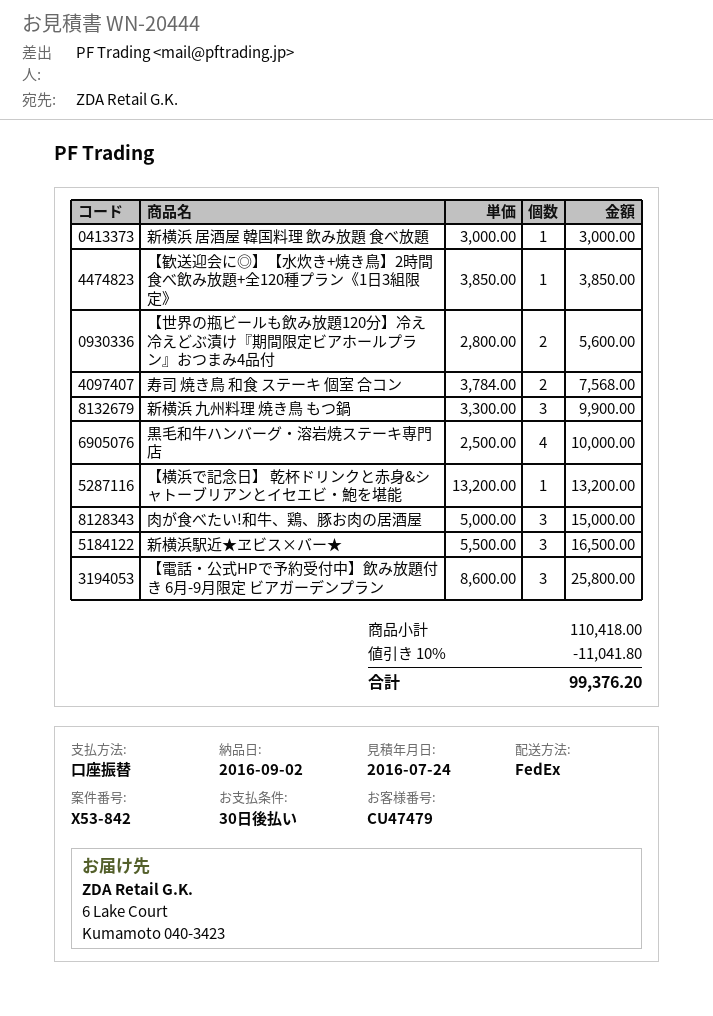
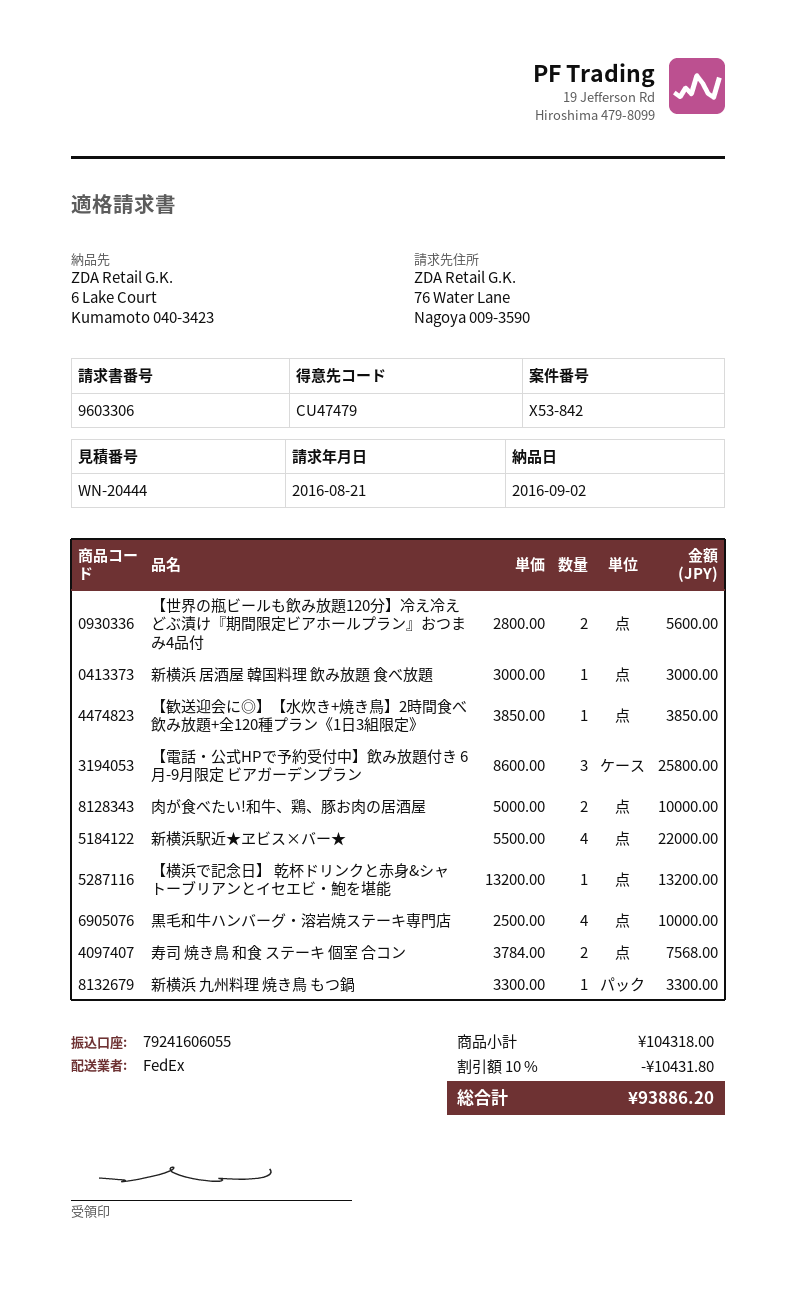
新横浜 九州料理 焼き鳥 もつ鍋: 3 x 3300.00 = 9900.00 -> 1 x 3300.00 = 3300.00
肉が食べたい!和牛、鶏、豚お肉の居酒屋: 3 x 5000.00 = 15000.00 -> 2 x 5000.00 = 10000.00
新横浜駅近★ヱビス×バー★: 3 x 5500.00 = 16500.00 -> 4 x 5500.00 = 22000.00
subtotal: 110418.00 -> 104318.00
discount: 10% = 11041.80 -> 10% = 10431.80
total: 99376.20 -> 93886.20

